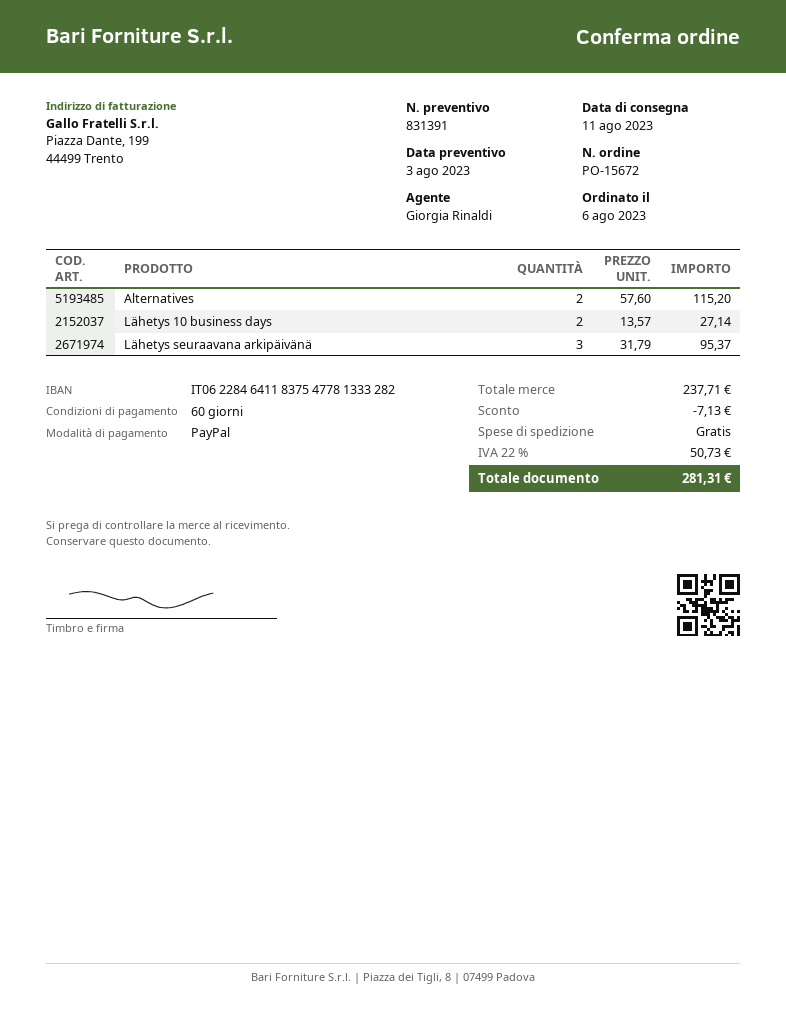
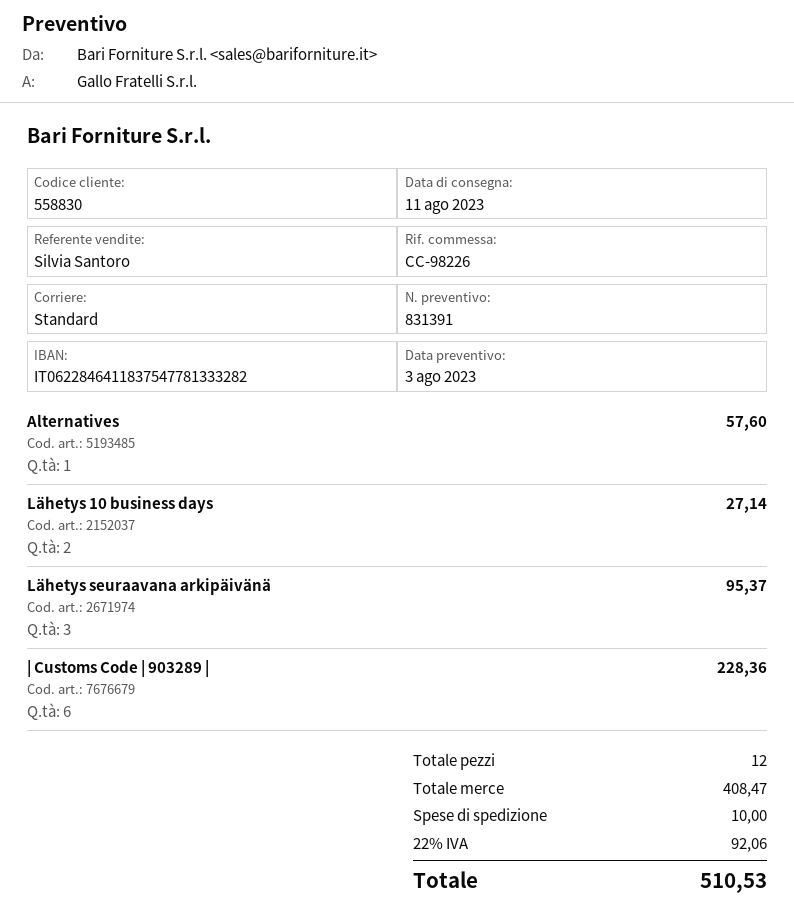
sales rep: Giorgia Rinaldi -> Silvia Santoro
Alternatives: 2 for 115.20 -> 1 for 57.60
| Customs Code | 903289 |: none -> 6 for 228.36
subtotal: 237.71 -> 408.47
discount: 7.13 -> none
shipping: 0.00 -> 10.00
tax: 22% = 50.73 -> 22% = 92.06
total: 281.31 -> 510.53

